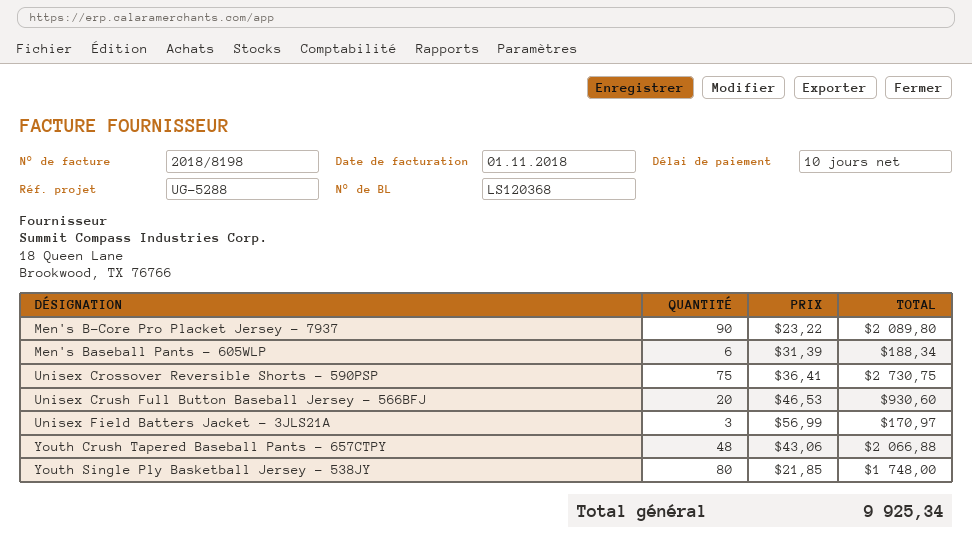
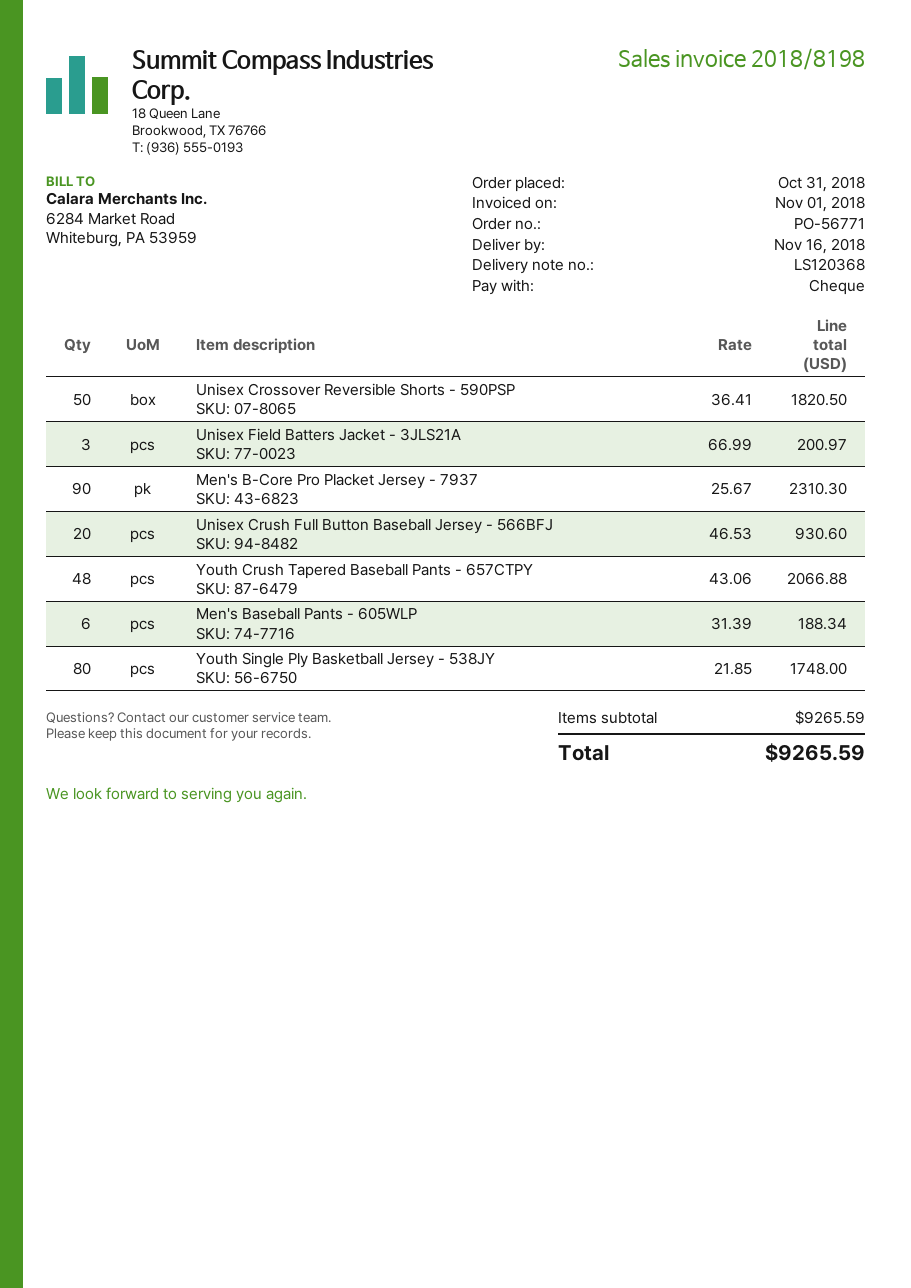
Men's B-Core Pro Placket Jersey - 7937: 90 x 23.22 = 2089.80 -> 90 x 25.67 = 2310.30
Unisex Crossover Reversible Shorts - 590PSP: 75 x 36.41 = 2730.75 -> 50 x 36.41 = 1820.50
Unisex Field Batters Jacket - 3JLS21A: 3 x 56.99 = 170.97 -> 3 x 66.99 = 200.97
total: 9925.34 -> 9265.59

